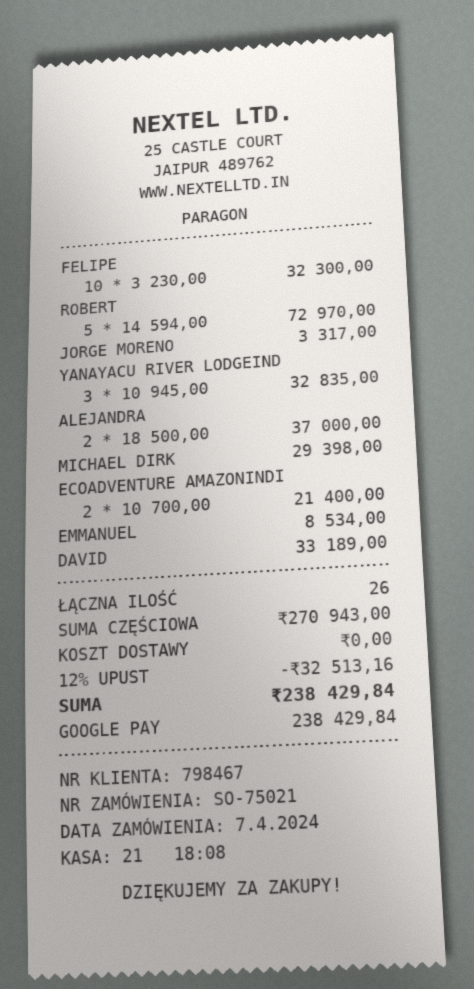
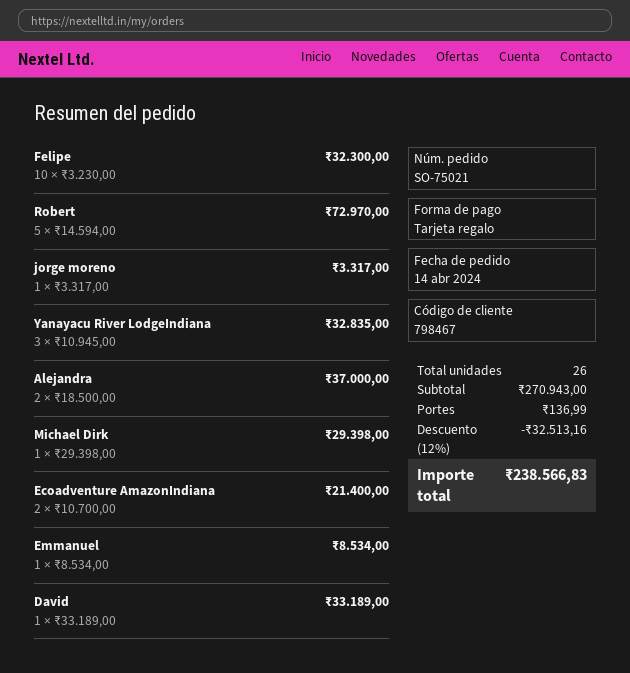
order date: 2024-04-07 -> 2024-04-14
payment method: Google Pay -> gift card
shipping: 0.00 -> 136.99
total: 238429.84 -> 238566.83

